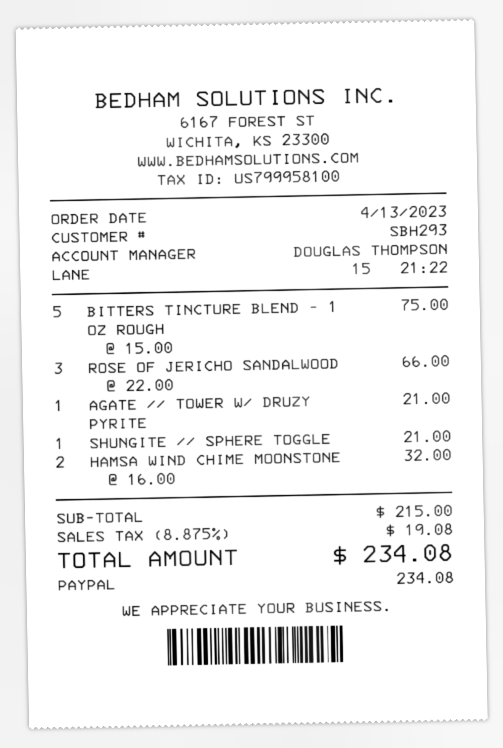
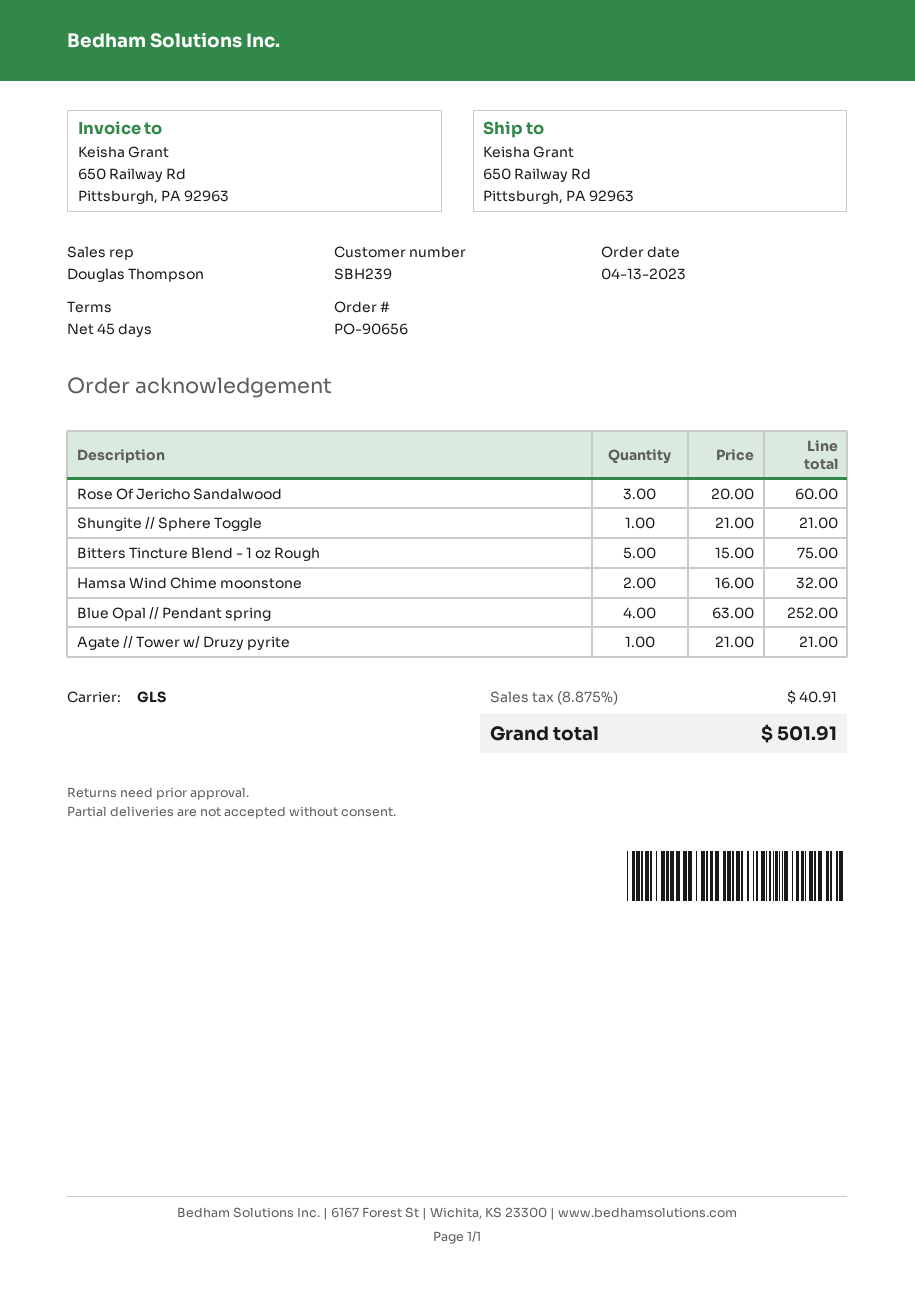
customer number: SBH293 -> SBH239
ROSE OF JERICHO SANDALWOOD: 3 x 22.00 = 66.00 -> 3 x 20.00 = 60.00
Blue Opal // Pendant spring: none -> 4 x 63.00 = 252.00
tax: 8.875% = 19.08 -> 8.875% = 40.91
total: 234.08 -> 501.91

